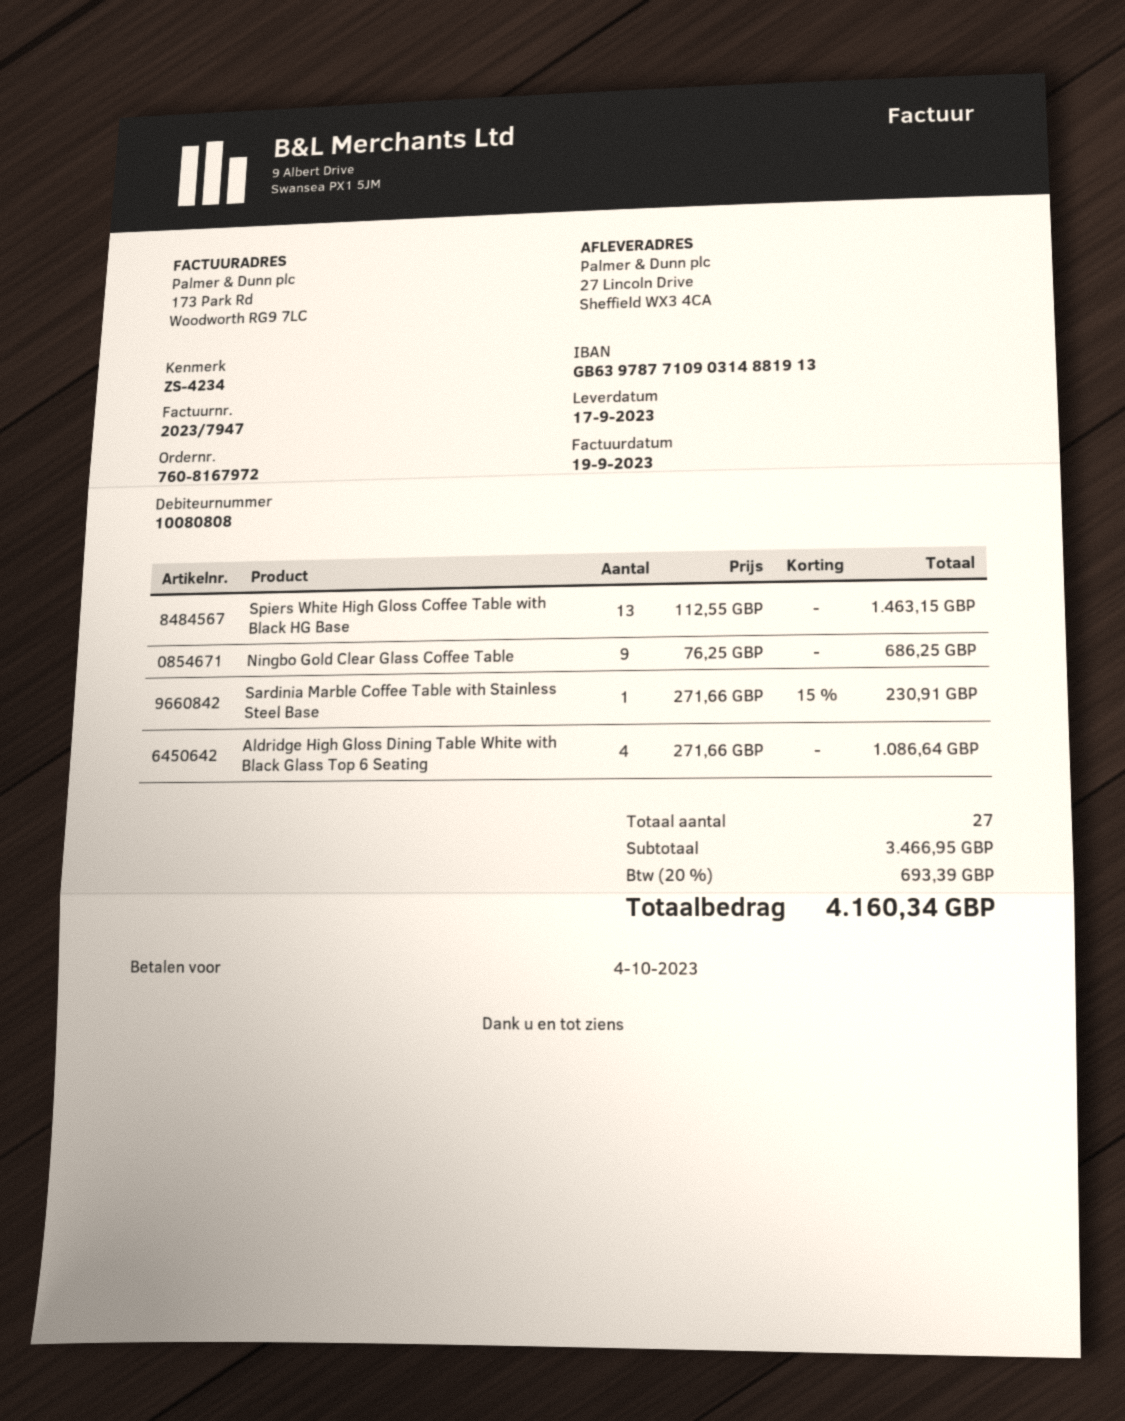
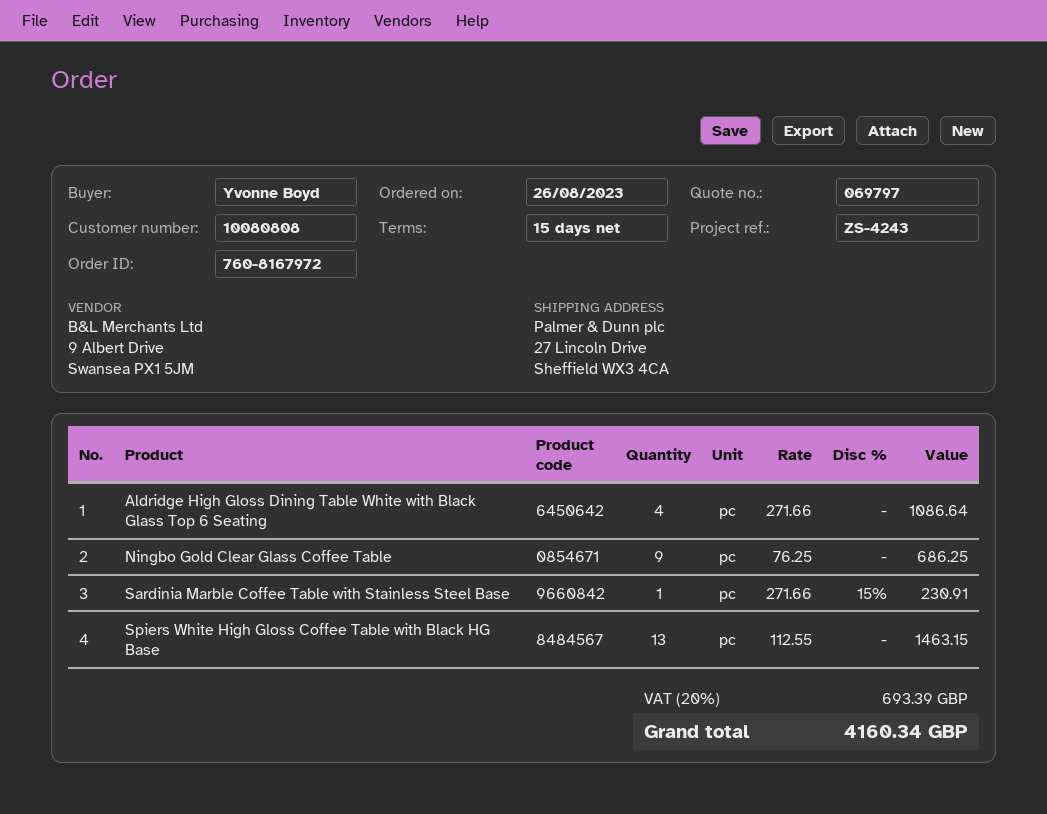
reference: ZS-4234 -> ZS-4243

